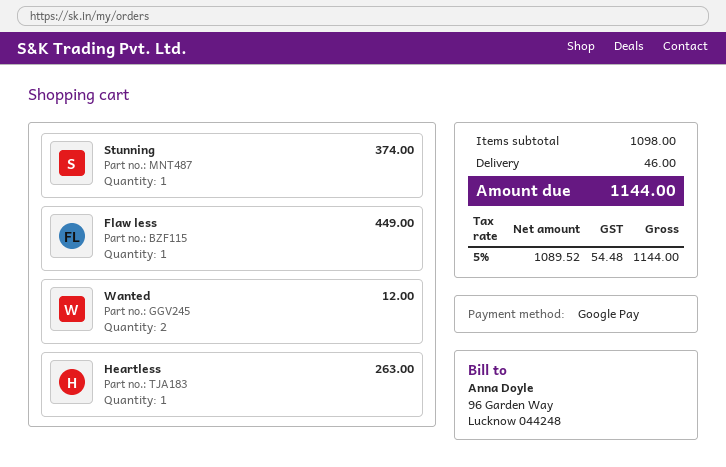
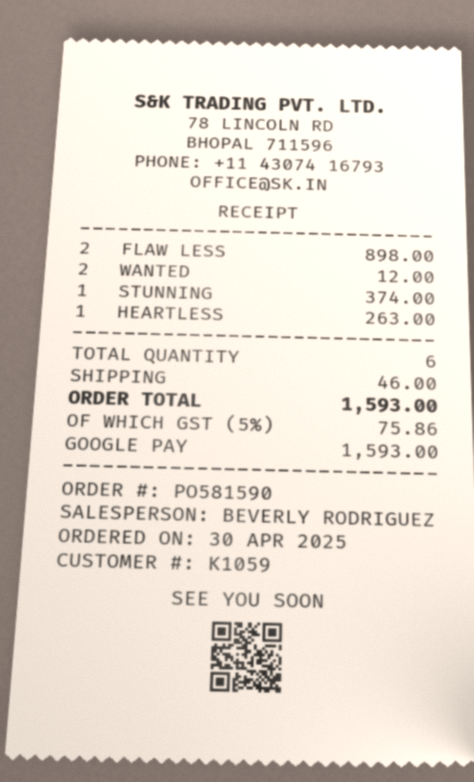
Flaw less: 1 for 449.00 -> 2 for 898.00
tax: 5% = 54.48 -> 5% = 75.86
total: 1144.00 -> 1593.00

